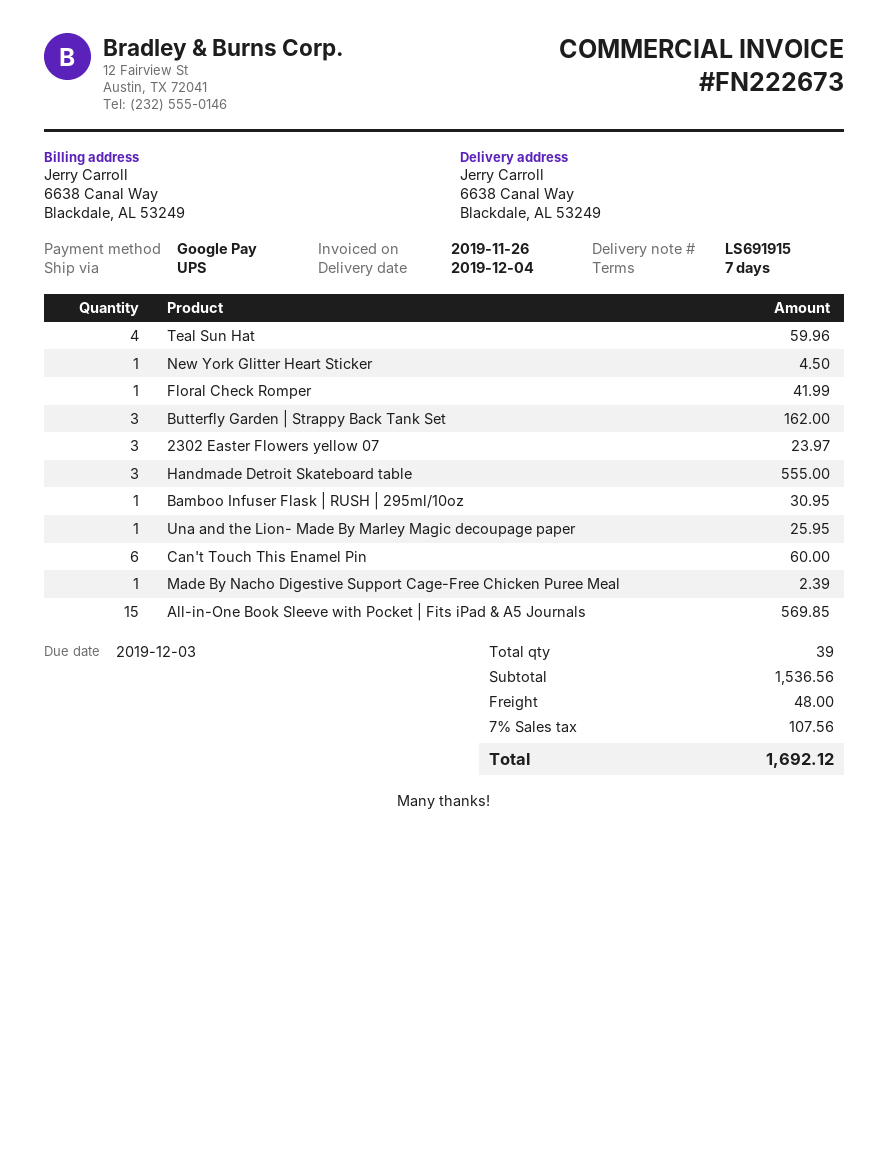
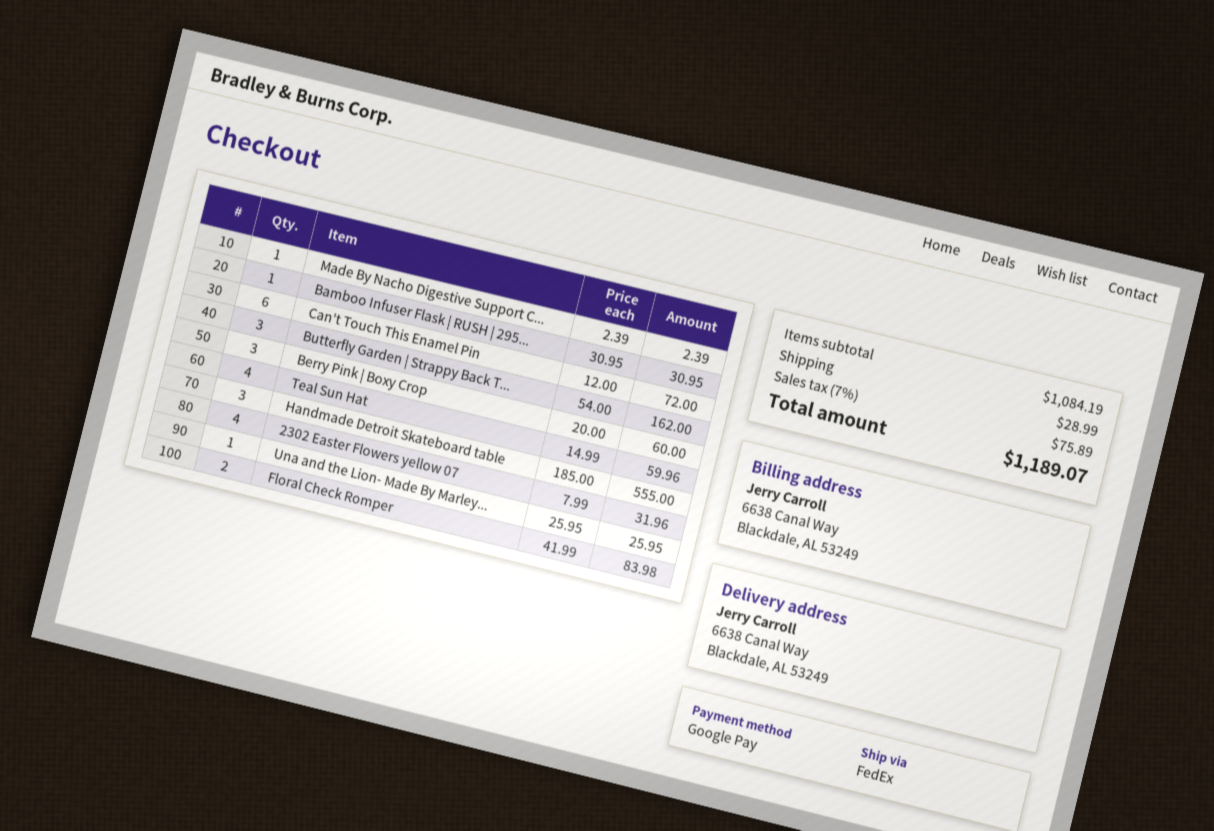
shipping method: UPS -> FedEx
New York Glitter Heart Sticker: 1 for 4.50 -> none
Floral Check Romper: 1 for 41.99 -> 2 for 83.98
2302 Easter Flowers yellow 07: 3 for 23.97 -> 4 for 31.96
Can't Touch This Enamel Pin: 6 for 60.00 -> 6 for 72.00
All-in-One Book Sleeve with Pocket | Fits iPad & A5 Journals: 15 for 569.85 -> none
Berry Pink | Boxy Crop: none -> 3 for 60.00
subtotal: 1536.56 -> 1084.19
shipping: 48.00 -> 28.99
tax: 7% = 107.56 -> 7% = 75.89
total: 1692.12 -> 1189.07

